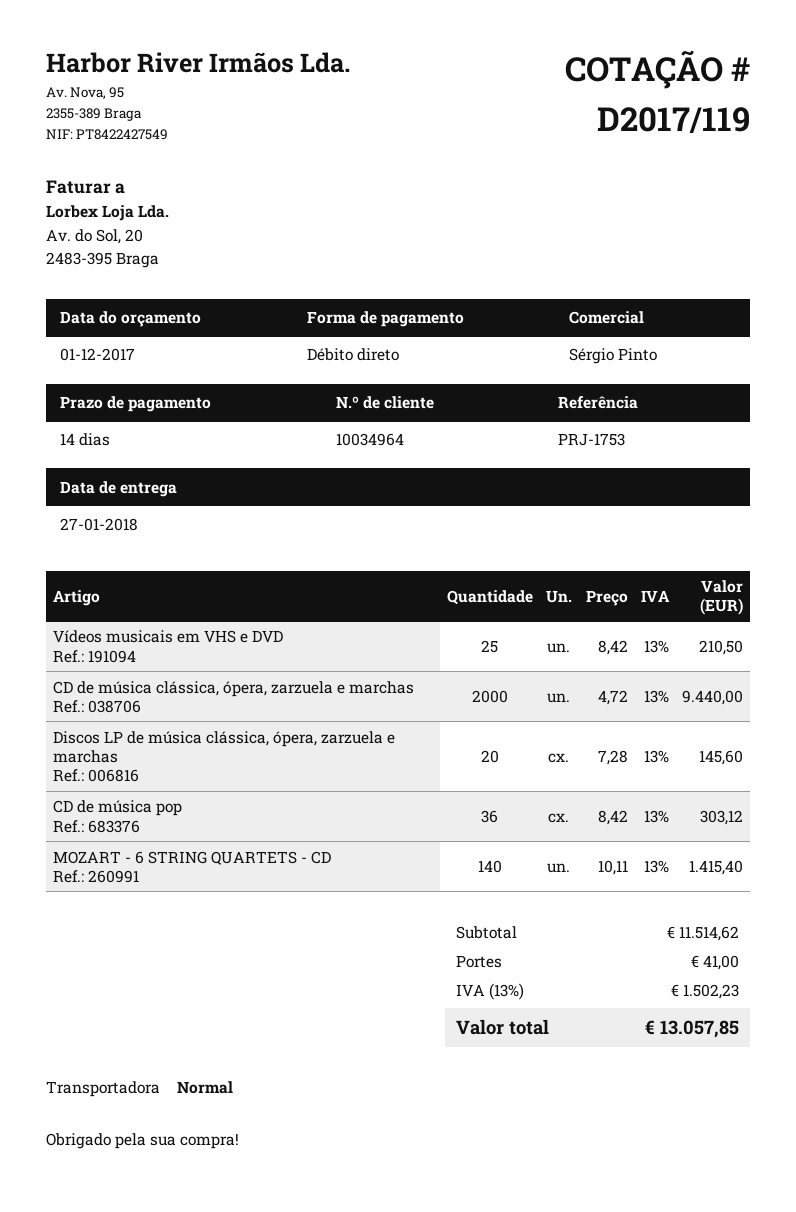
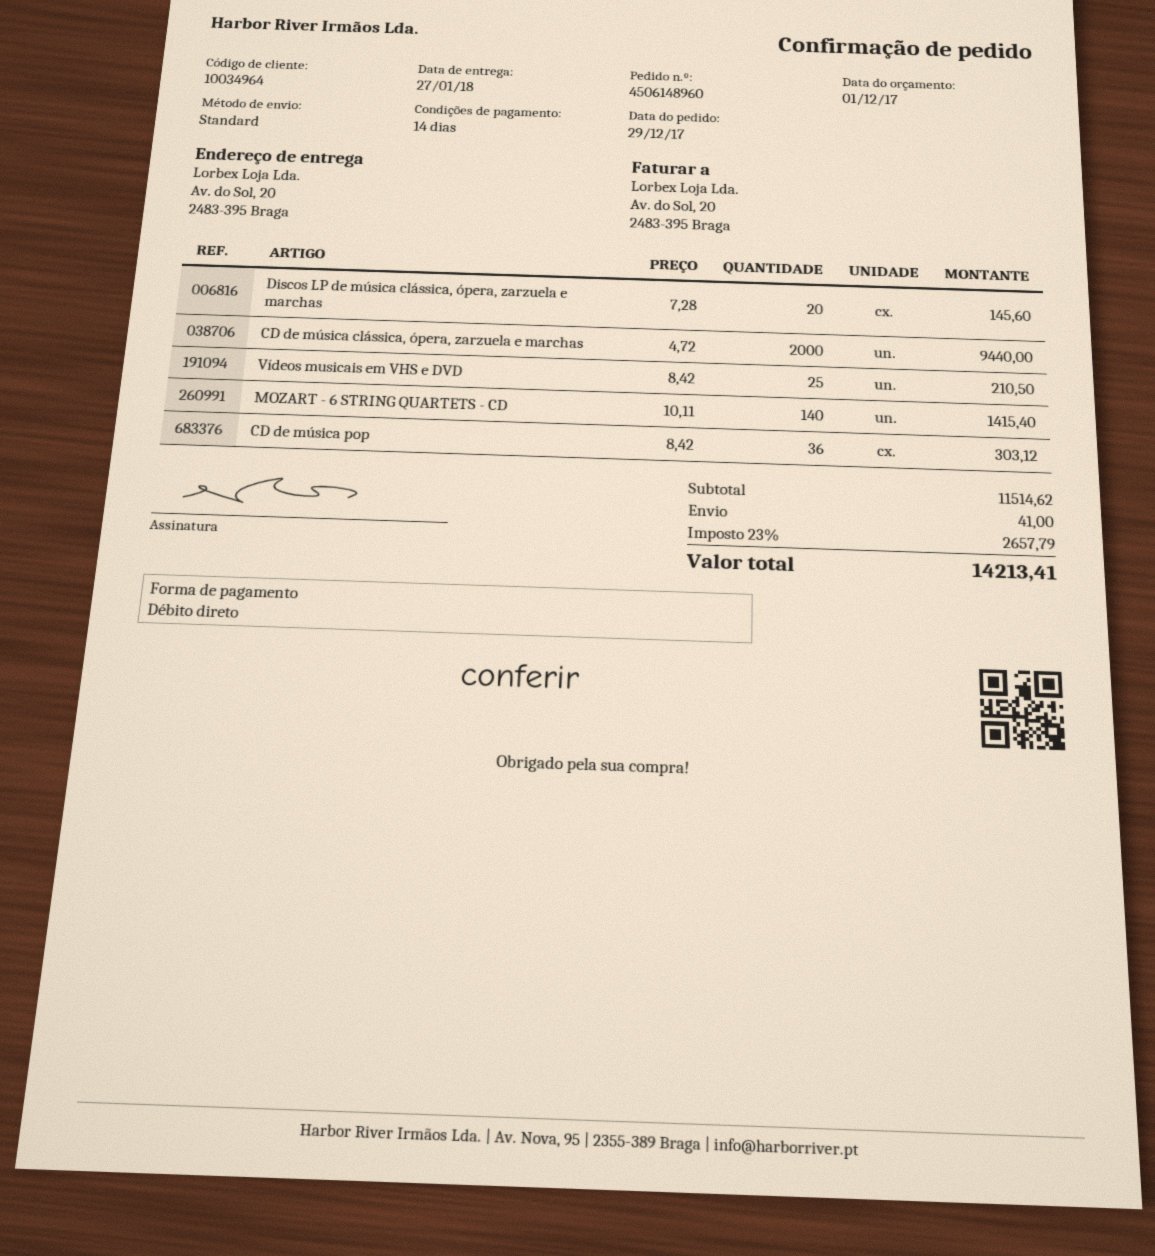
tax: 13% = 1502.23 -> 23% = 2657.79
total: 13057.85 -> 14213.41

